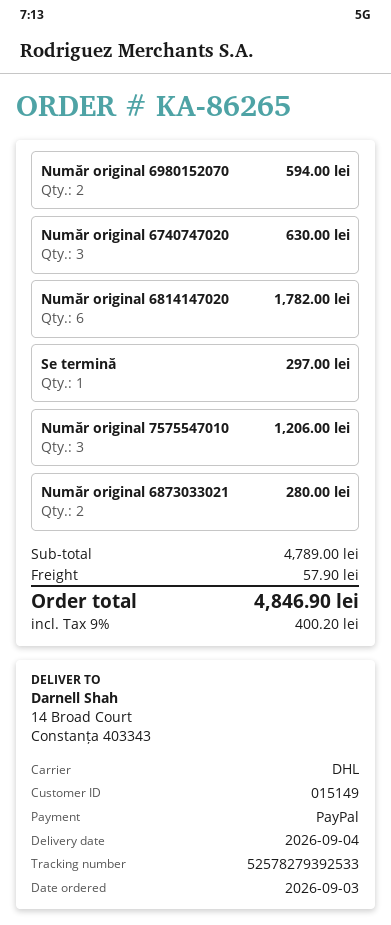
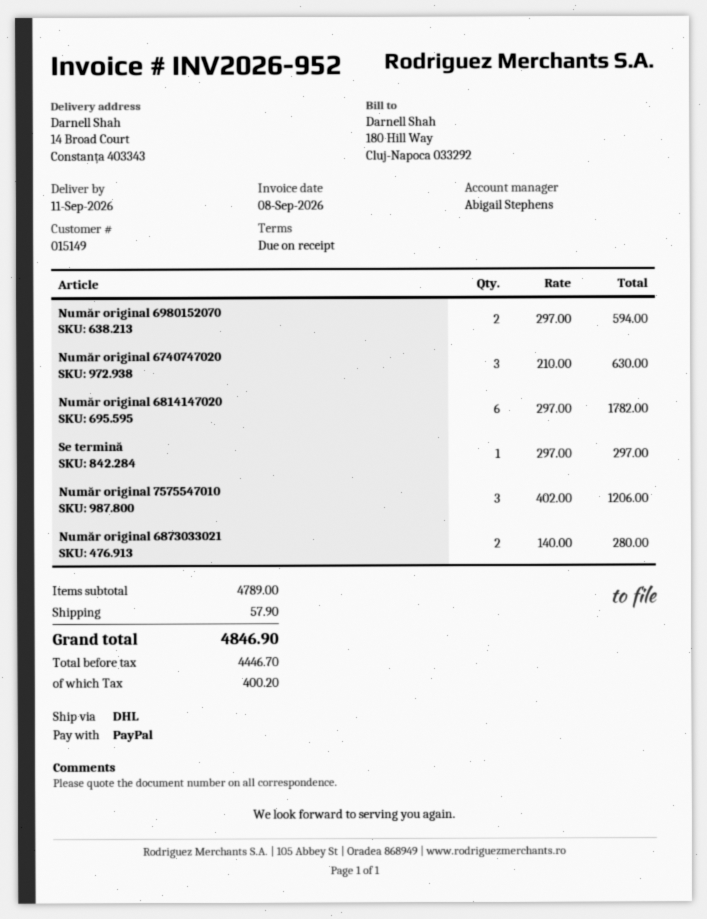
delivery date: 2026-09-04 -> 2026-09-11

